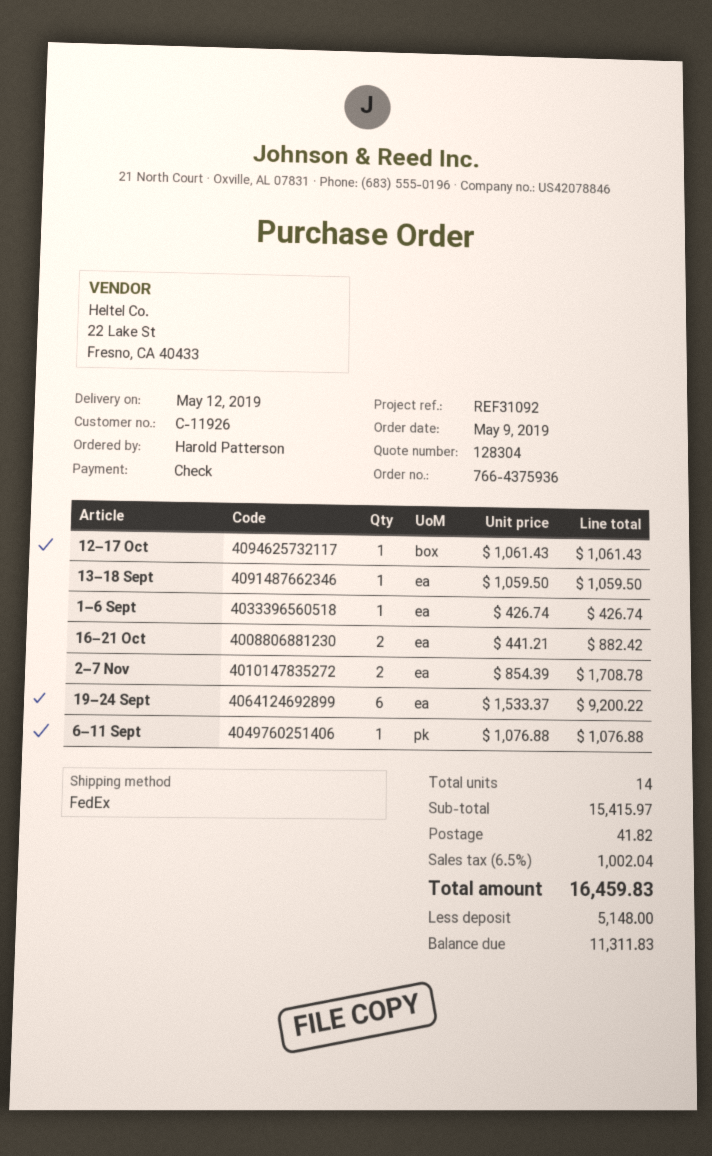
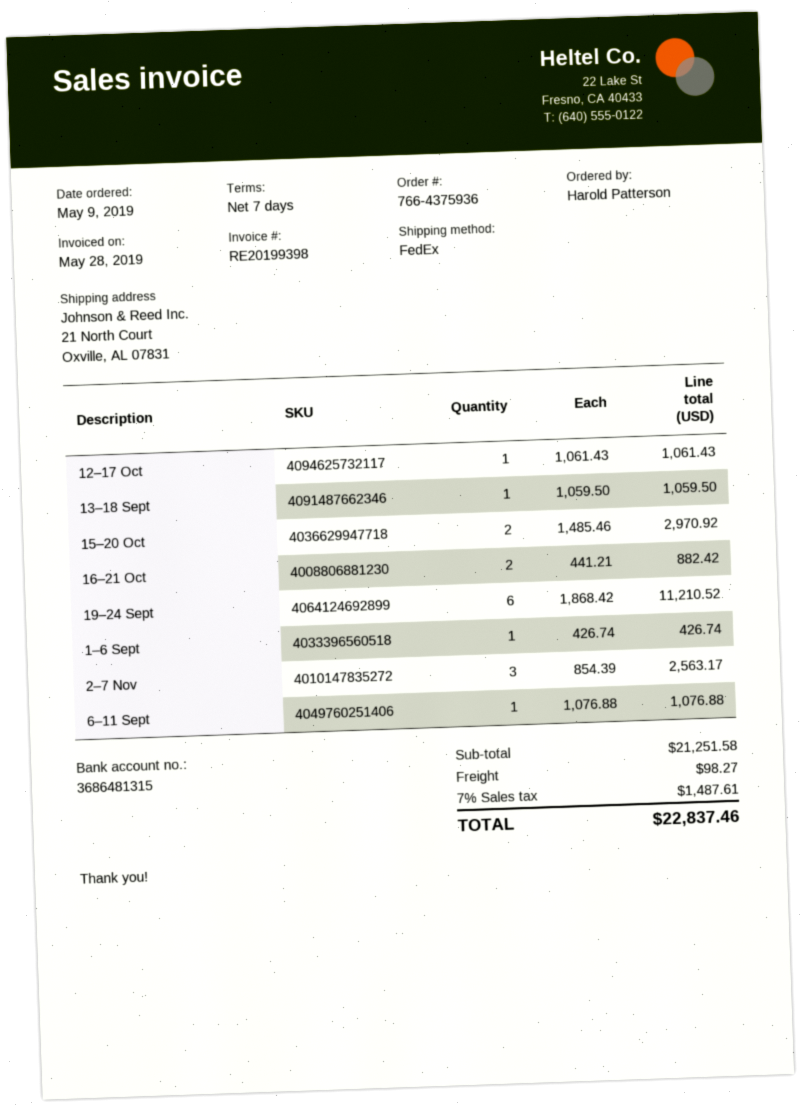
2–7 Nov: 2 x 854.39 = 1708.78 -> 3 x 854.39 = 2563.17
19–24 Sept: 6 x 1533.37 = 9200.22 -> 6 x 1868.42 = 11210.52
15–20 Oct: none -> 2 x 1485.46 = 2970.92
subtotal: 15415.97 -> 21251.58
shipping: 41.82 -> 98.27
tax: 6.5% = 1002.04 -> 7% = 1487.61
total: 16459.83 -> 22837.46

